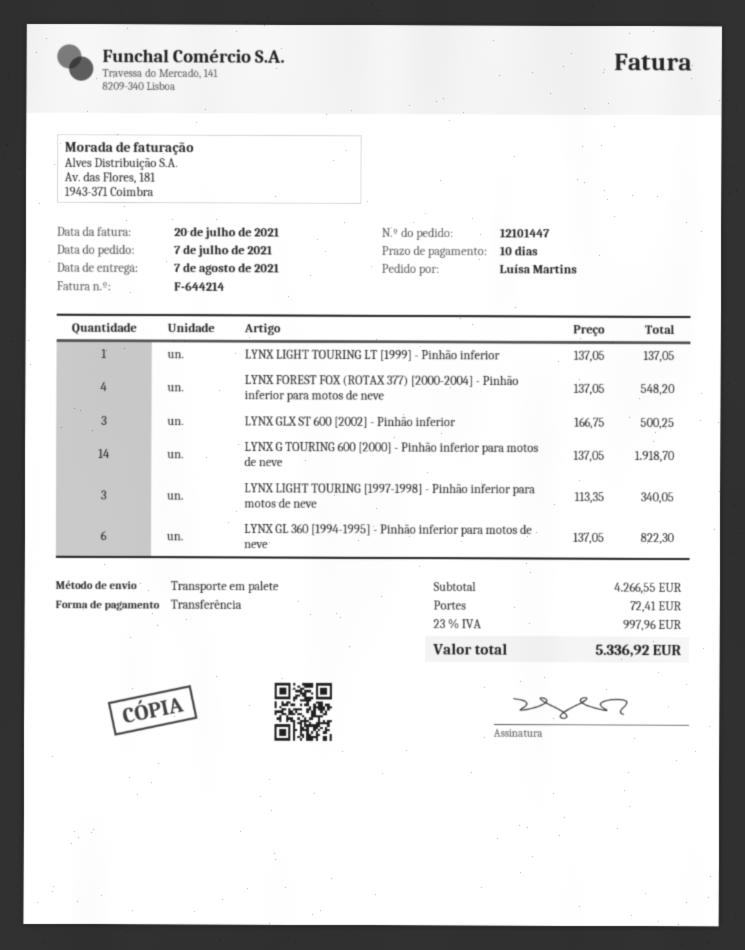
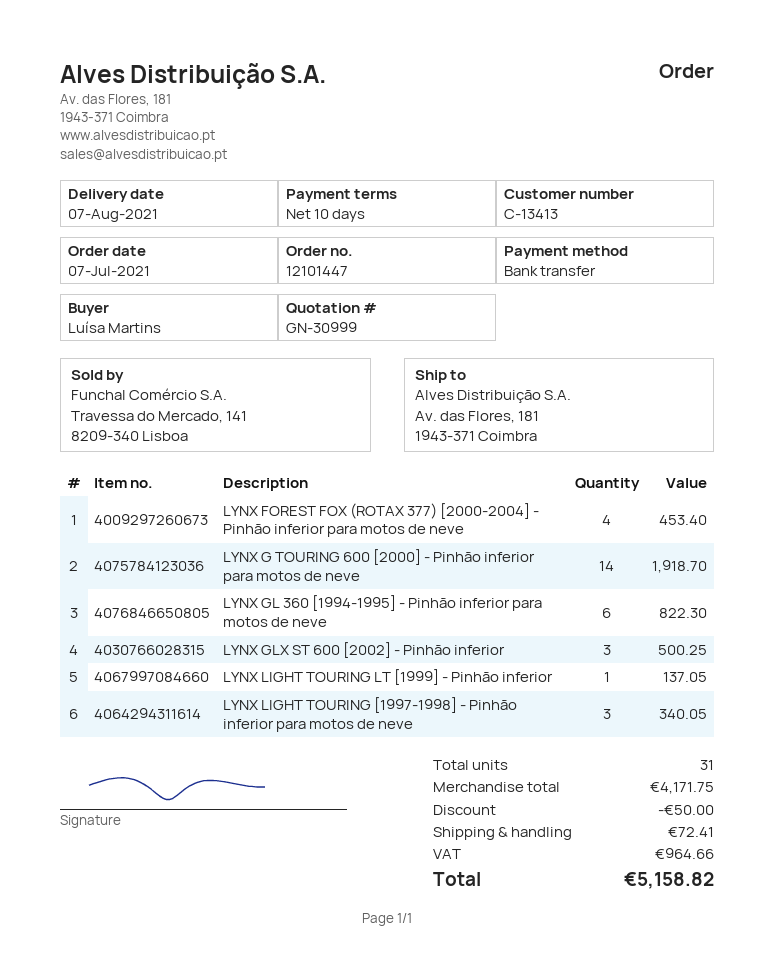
LYNX FOREST FOX (ROTAX 377) [2000-2004] - Pinhão inferior para motos de neve: 4 for 548.20 -> 4 for 453.40
subtotal: 4266.55 -> 4171.75
discount: none -> 50.00
tax: 997.96 -> 964.66
total: 5336.92 -> 5158.82

